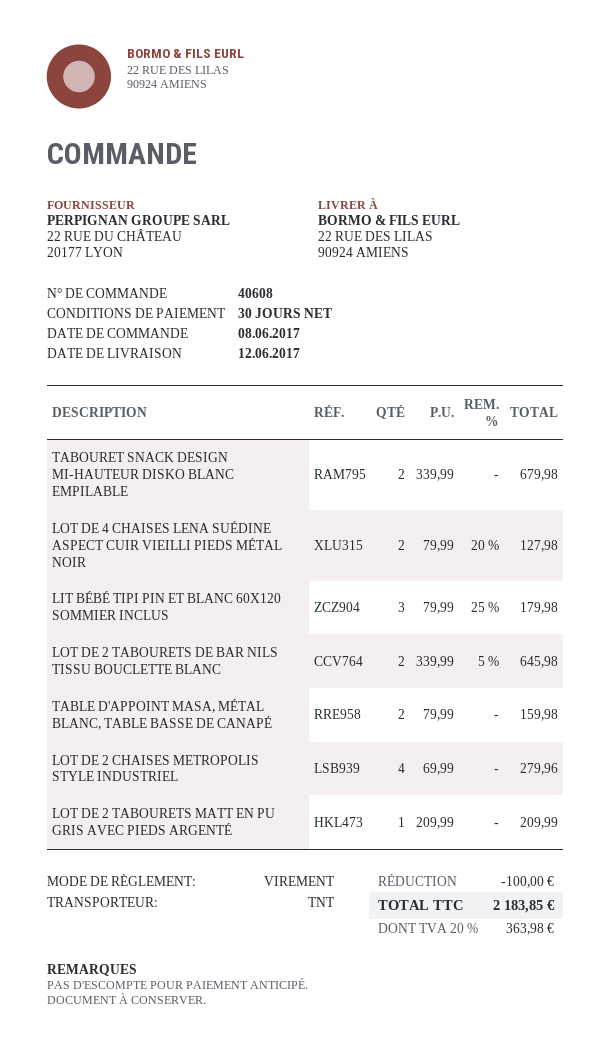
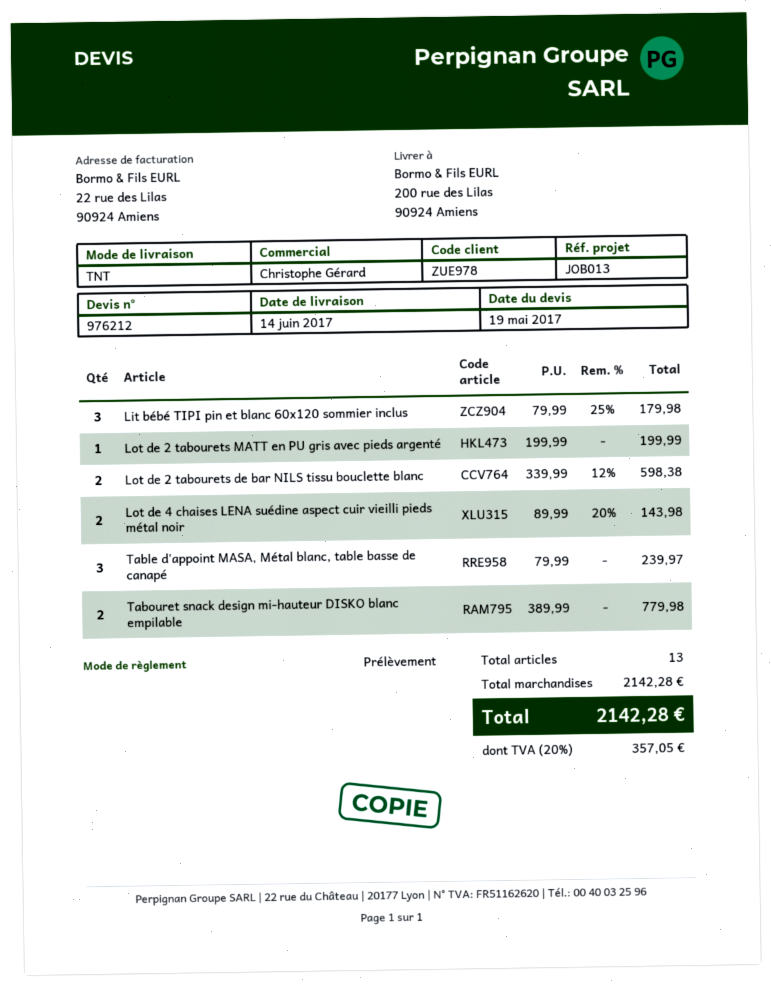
delivery date: 2017-06-12 -> 2017-06-14
payment method: bank transfer -> direct debit
ship to: 22 RUE DES LILAS, 90924 AMIENS -> 200 rue des Lilas, 90924 Amiens
TABOURET SNACK DESIGN MI-HAUTEUR DISKO BLANC EMPILABLE: 2 x 339.99 = 679.98 -> 2 x 389.99 = 779.98
LOT DE 4 CHAISES LENA SUÉDINE ASPECT CUIR VIEILLI PIEDS MÉTAL NOIR: 2 x 79.99 - 20% = 127.98 -> 2 x 89.99 - 20% = 143.98
LOT DE 2 TABOURETS DE BAR NILS TISSU BOUCLETTE BLANC: 2 x 339.99 - 5% = 645.98 -> 2 x 339.99 - 12% = 598.38
TABLE D'APPOINT MASA, MÉTAL BLANC, TABLE BASSE DE CANAPÉ: 2 x 79.99 = 159.98 -> 3 x 79.99 = 239.97
LOT DE 2 CHAISES METROPOLIS STYLE INDUSTRIEL: 4 x 69.99 = 279.96 -> none
LOT DE 2 TABOURETS MATT EN PU GRIS AVEC PIEDS ARGENTÉ: 1 x 209.99 = 209.99 -> 1 x 199.99 = 199.99
discount: 100.00 -> none
tax: 20% = 363.98 -> 20% = 357.05
total: 2183.85 -> 2142.28

